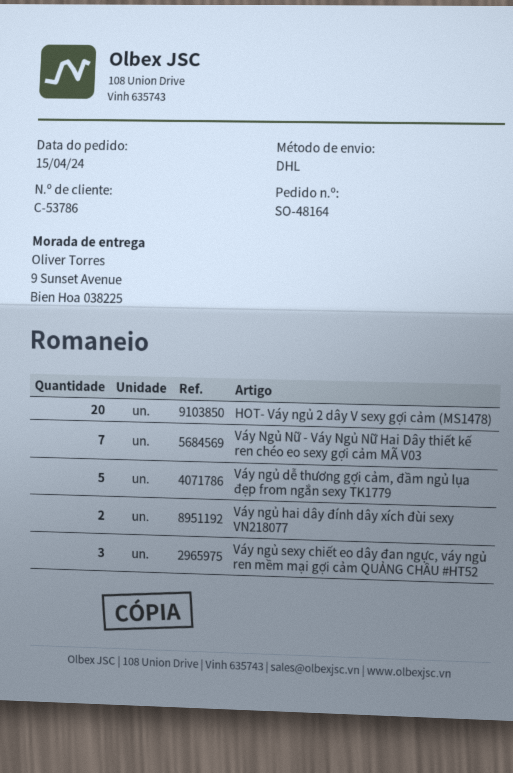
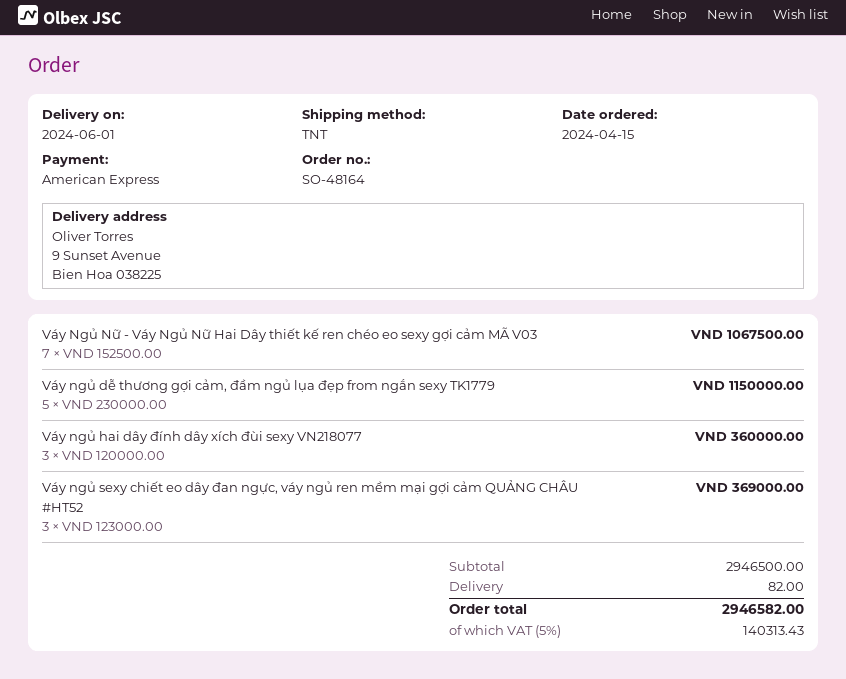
shipping method: DHL -> TNT
HOT- Váy ngủ 2 dây V sexy gợi cảm (MS1478): 20 -> none
Váy ngủ hai dây đính dây xích đùi sexy VN218077: 2 -> 3

